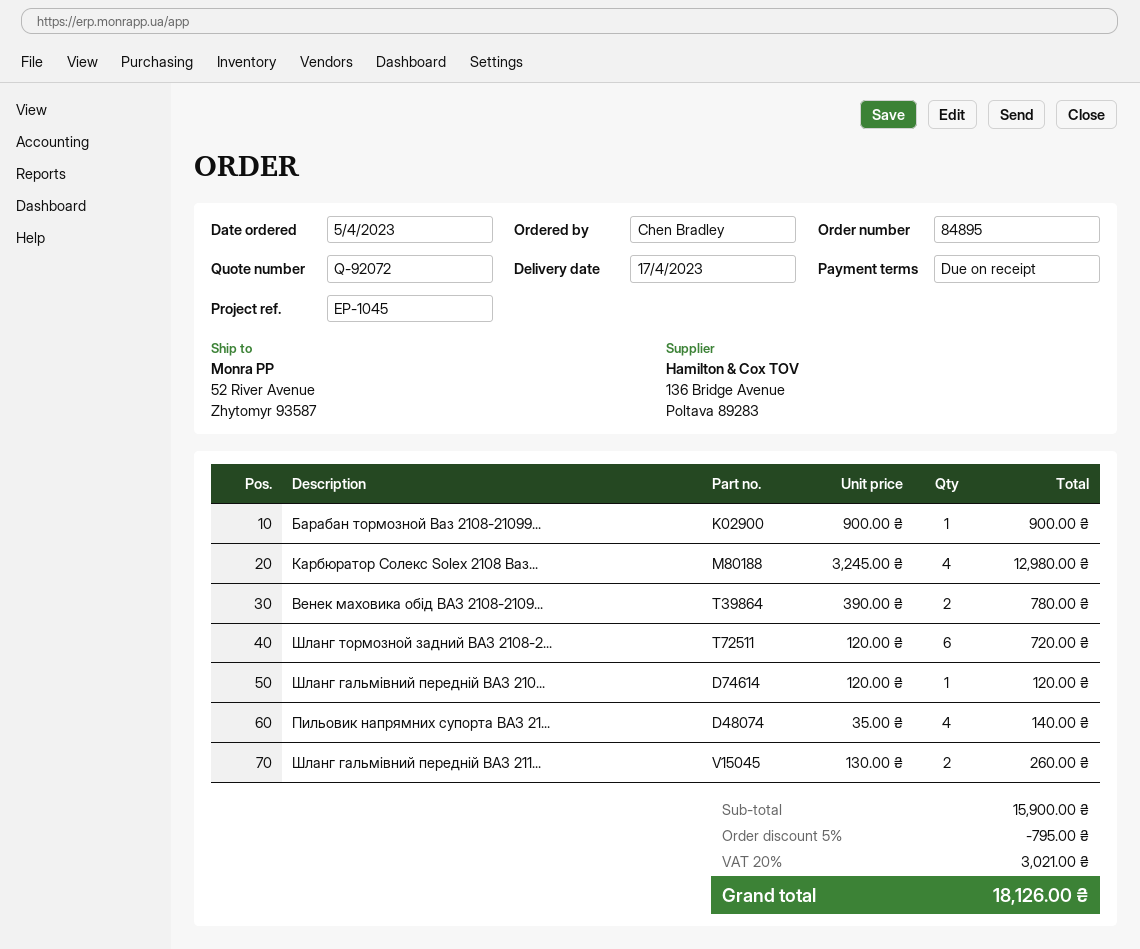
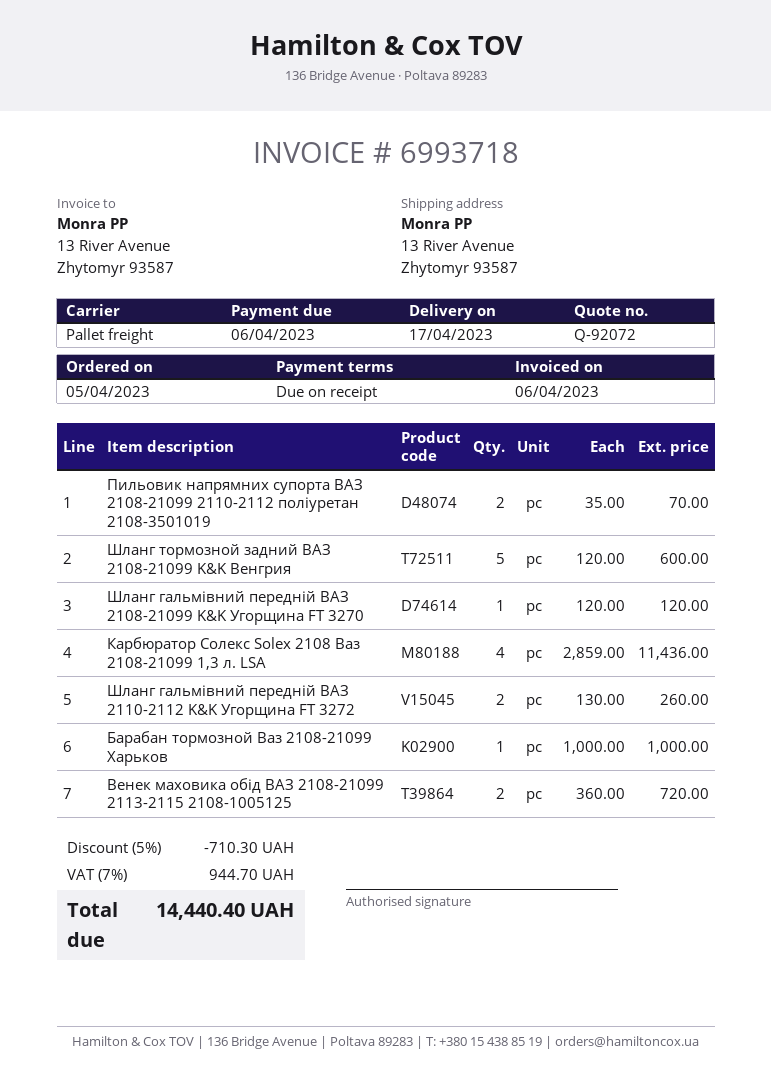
ship to: 52 River Avenue, Zhytomyr 93587 -> 13 River Avenue, Zhytomyr 93587
Барабан тормозной Ваз 2108-21099...: 1 x 900.00 = 900.00 -> 1 x 1000.00 = 1000.00
Карбюратор Солекс Solex 2108 Ваз...: 4 x 3245.00 = 12980.00 -> 4 x 2859.00 = 11436.00
Венек маховика обід ВАЗ 2108-2109...: 2 x 390.00 = 780.00 -> 2 x 360.00 = 720.00
Шланг тормозной задний ВАЗ 2108-2...: 6 x 120.00 = 720.00 -> 5 x 120.00 = 600.00
Пильовик напрямних супорта ВАЗ 21...: 4 x 35.00 = 140.00 -> 2 x 35.00 = 70.00
discount: 5% = 795.00 -> 5% = 710.30
tax: 20% = 3021.00 -> 7% = 944.70
total: 18126.00 -> 14440.40

